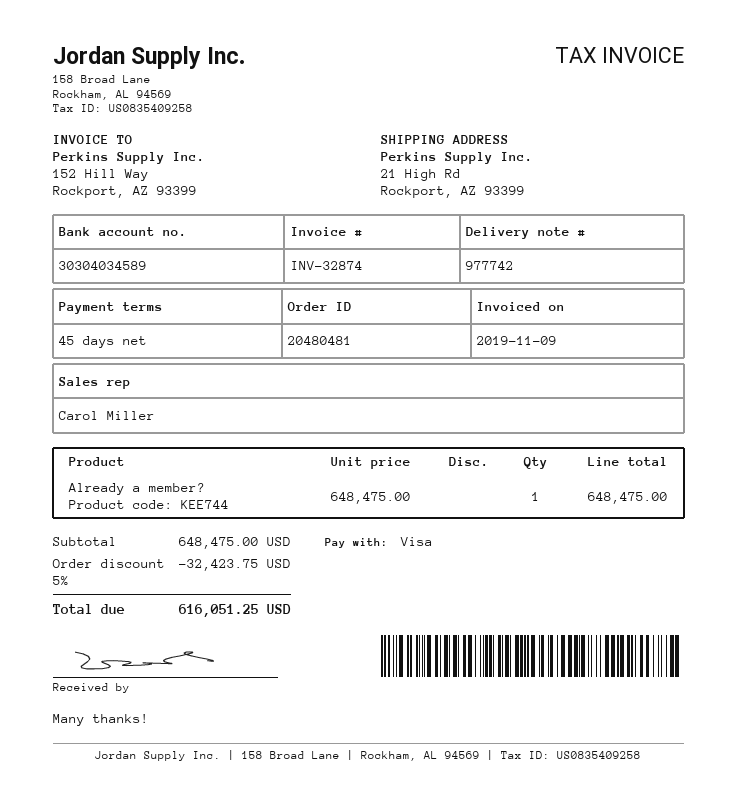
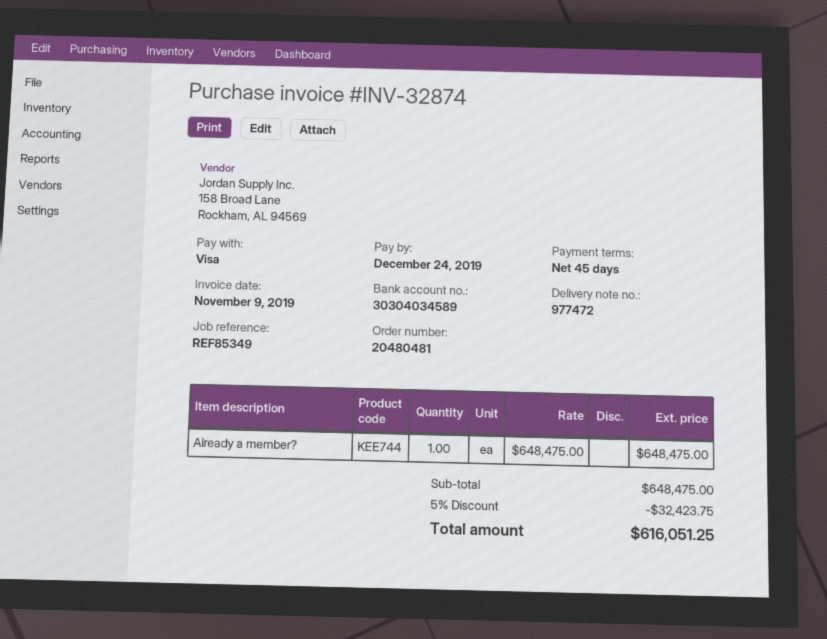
delivery note number: 977742 -> 977472

